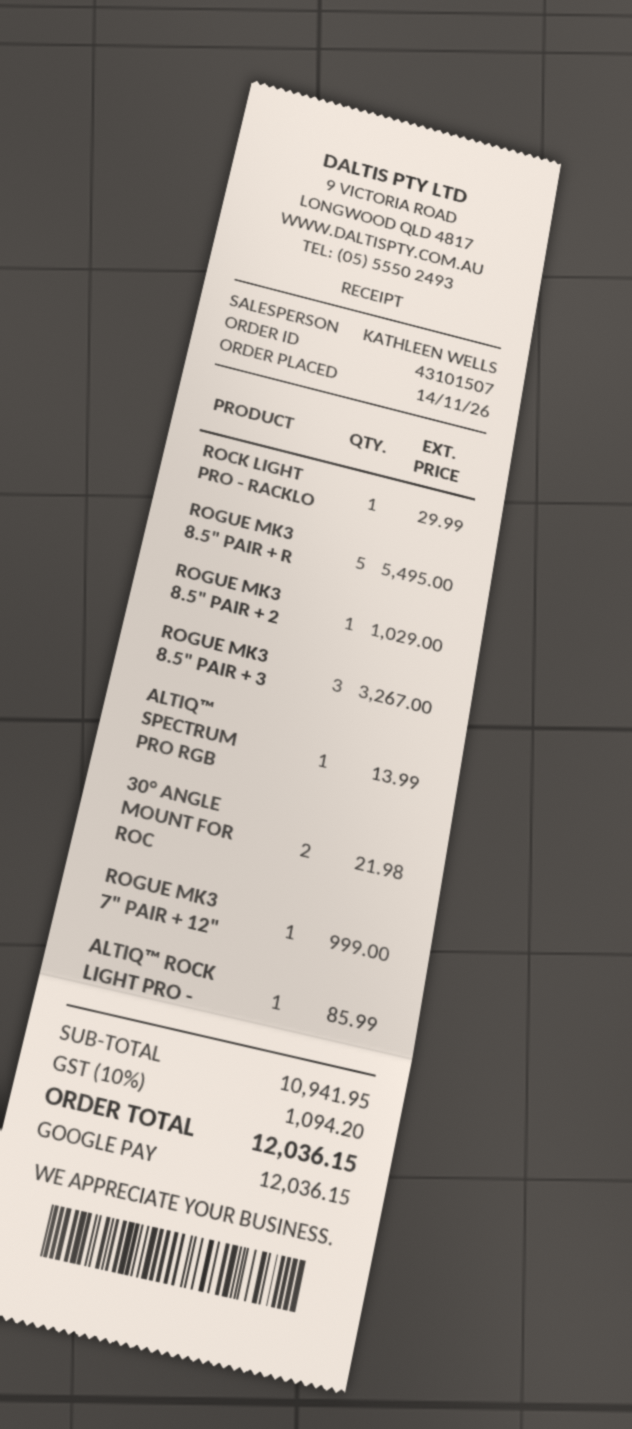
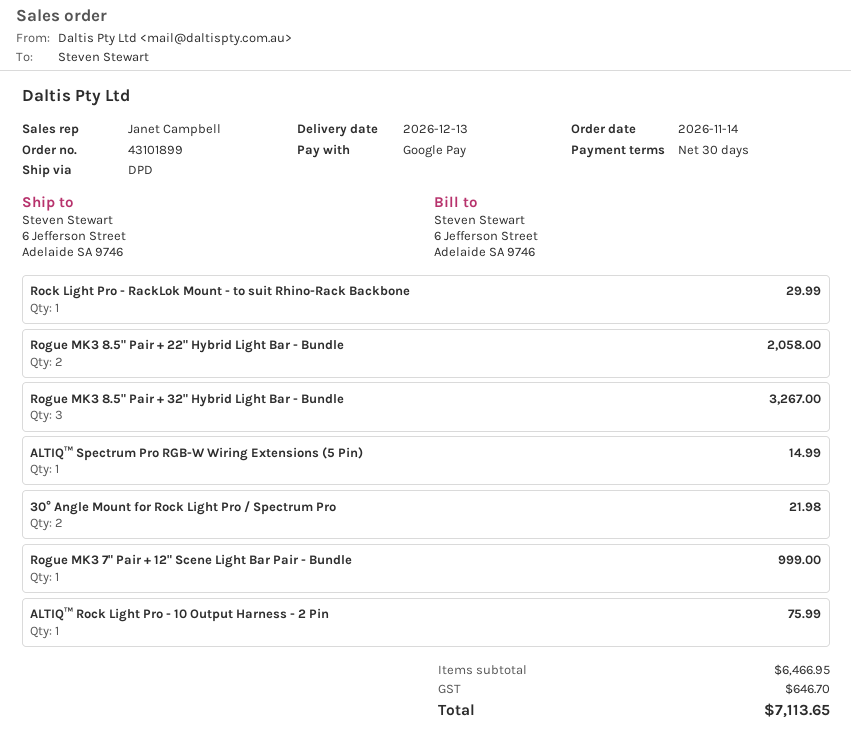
order number: 43101507 -> 43101899
sales rep: KATHLEEN WELLS -> Janet Campbell
ROGUE MK3 8.5" PAIR + R: 5 for 5495.00 -> none
ROGUE MK3 8.5" PAIR + 2: 1 for 1029.00 -> 2 for 2058.00
ALTIQ™ SPECTRUM PRO RGB: 1 for 13.99 -> 1 for 14.99
ALTIQ™ ROCK LIGHT PRO -: 1 for 85.99 -> 1 for 75.99
subtotal: 10941.95 -> 6466.95
tax: 1094.20 -> 646.70
total: 12036.15 -> 7113.65

